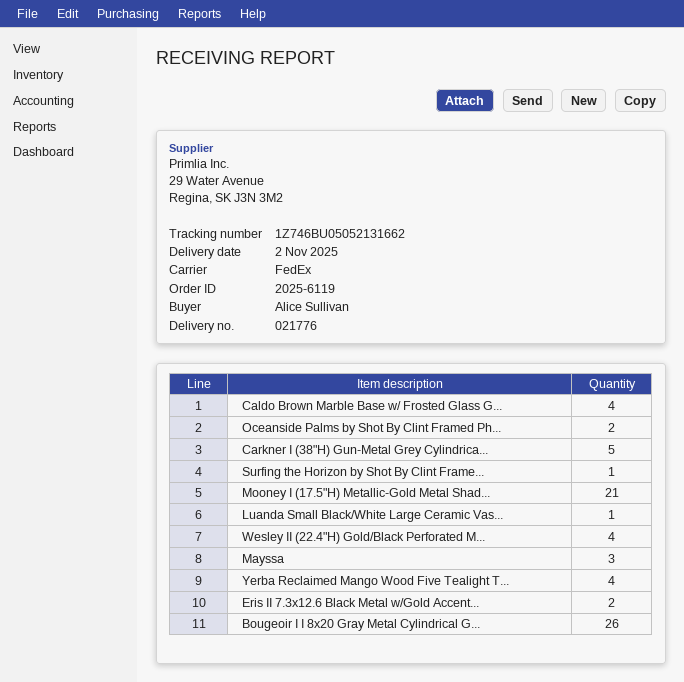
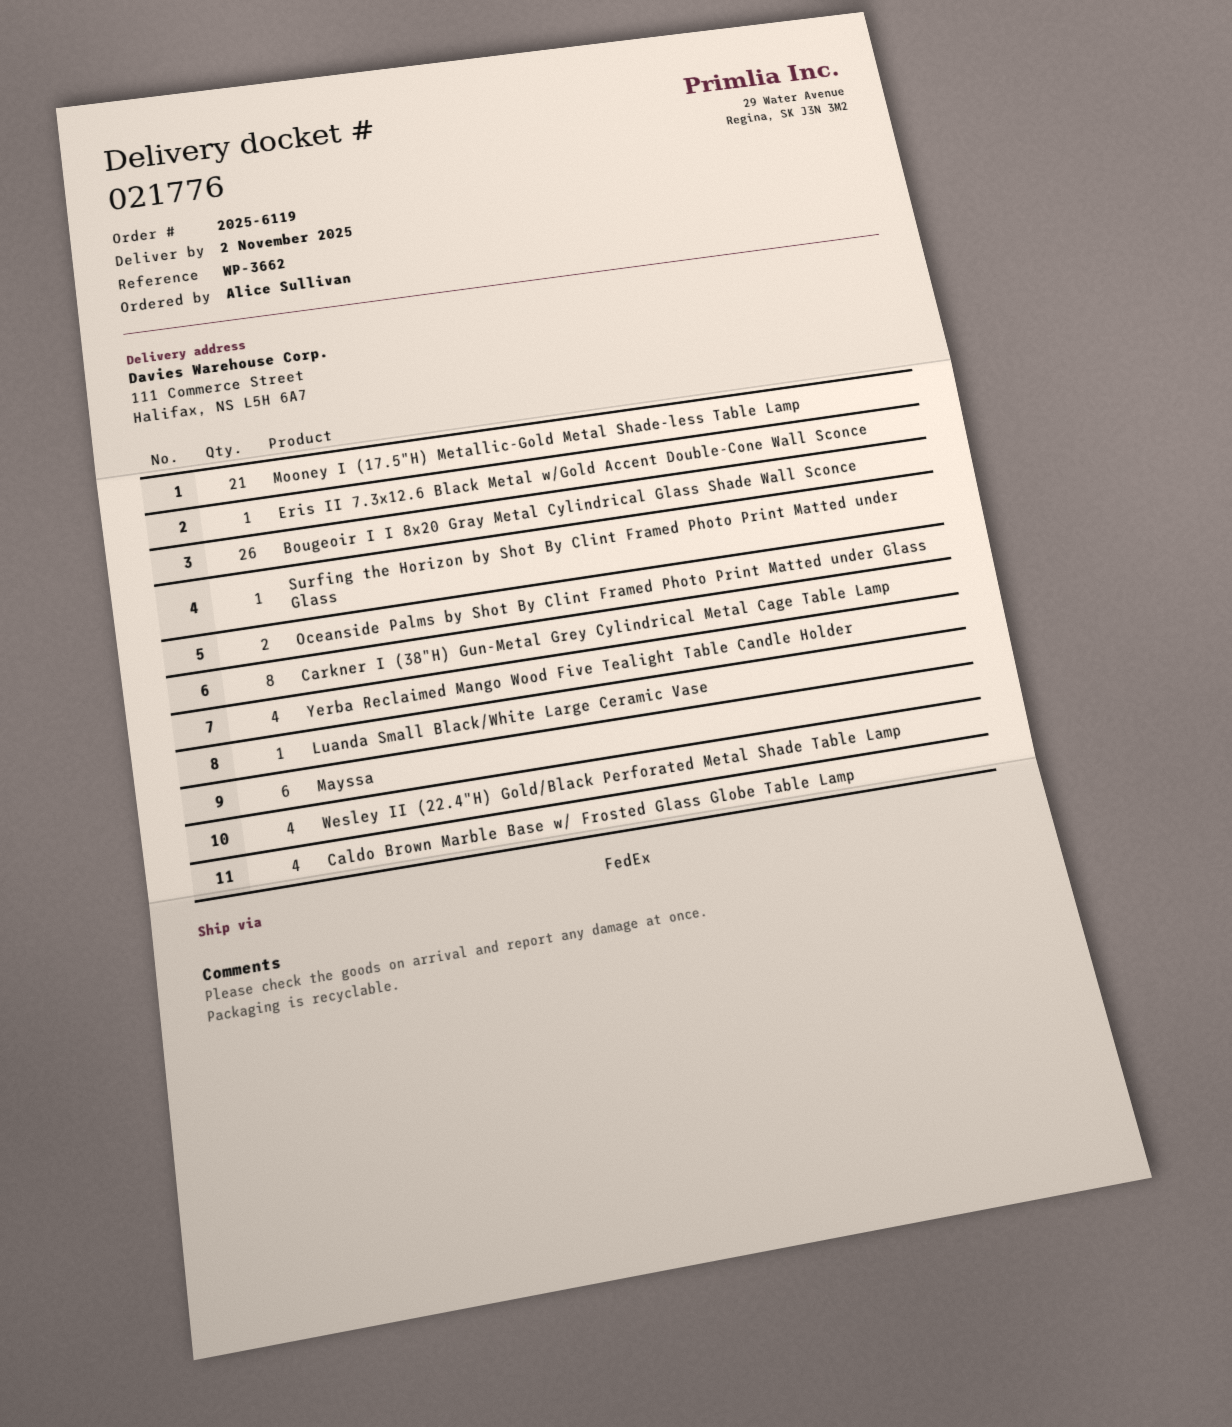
Carkner I (38"H) Gun-Metal Grey Cylindrica...: 5 -> 8
Mayssa: 3 -> 6
Eris II 7.3x12.6 Black Metal w/Gold Accent...: 2 -> 1

